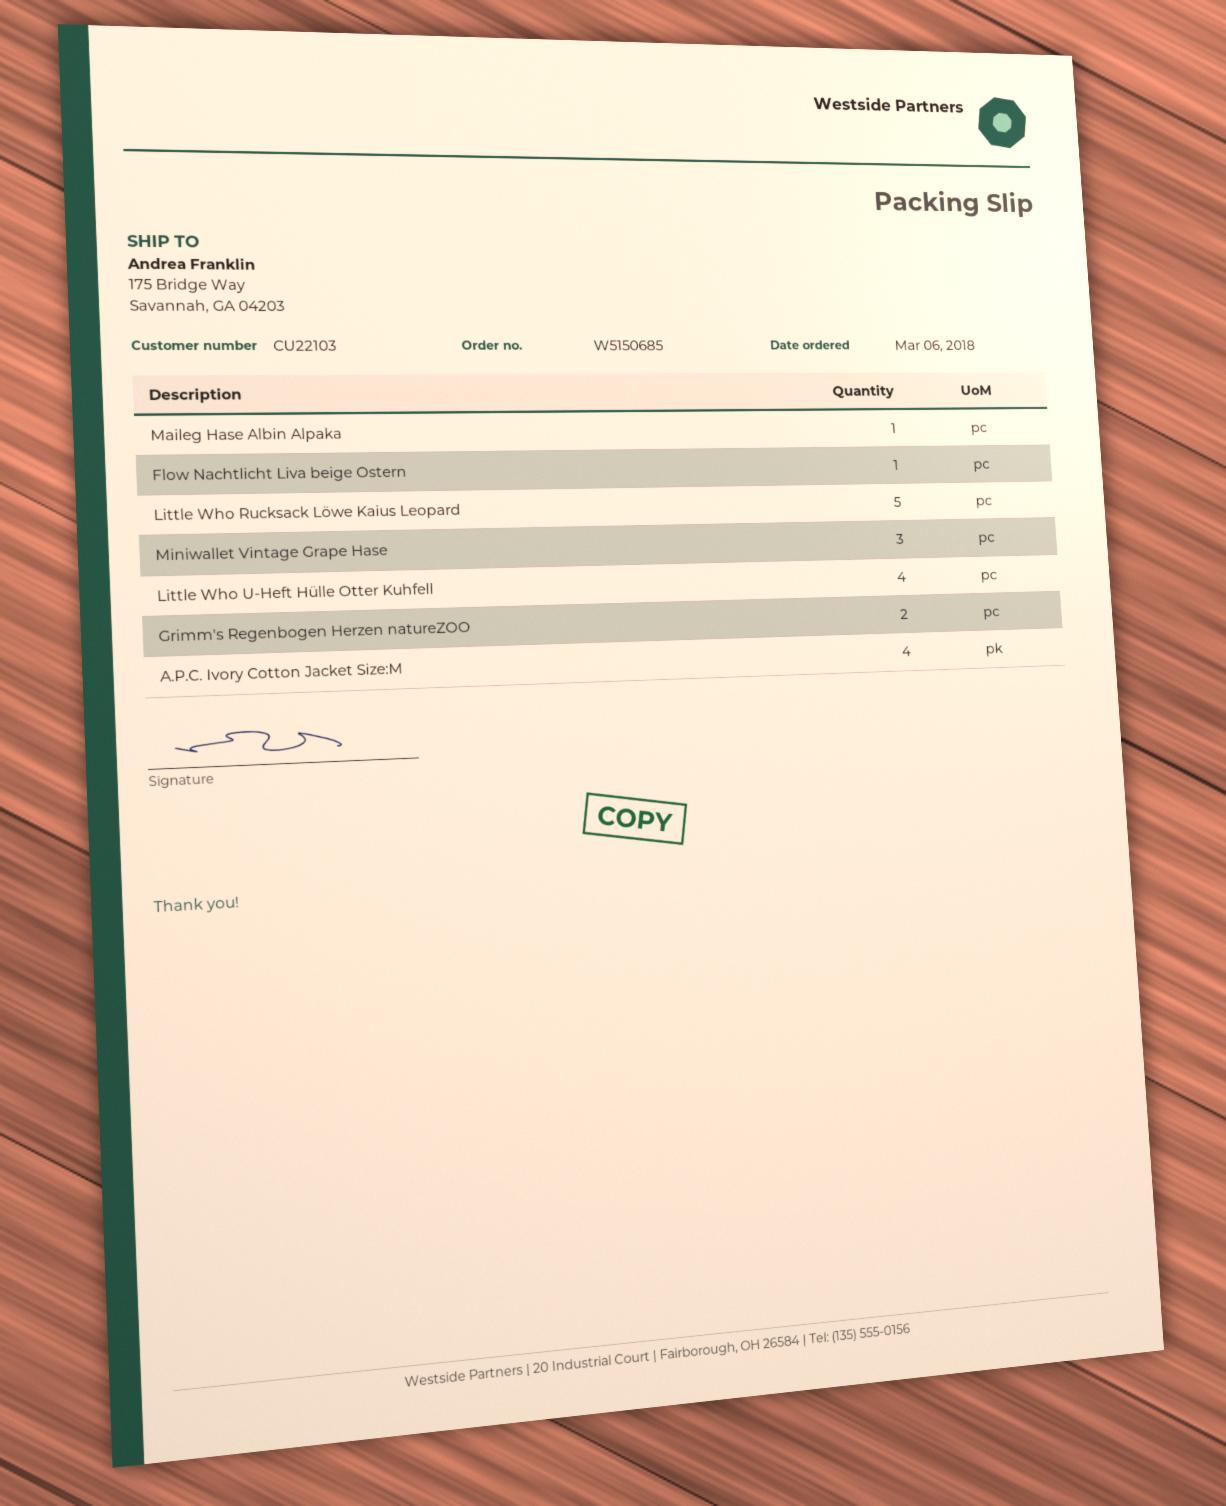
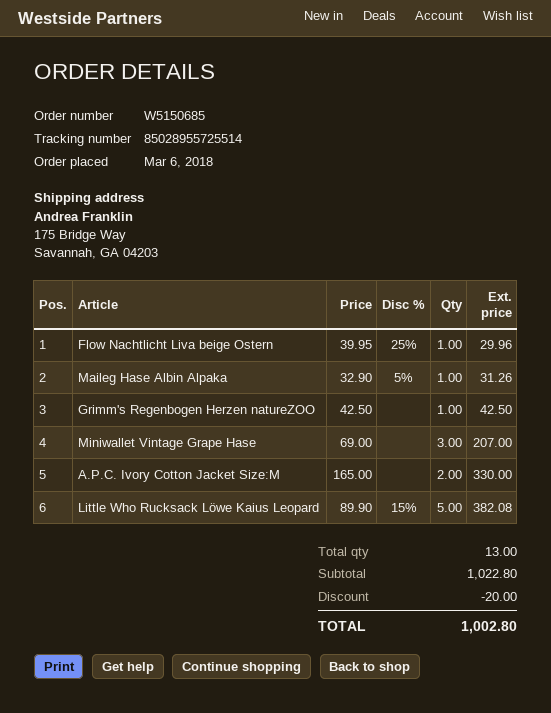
Little Who U-Heft Hülle Otter Kuhfell: 4 -> none
Grimm's Regenbogen Herzen natureZOO: 2 -> 1
A.P.C. Ivory Cotton Jacket Size:M: 4 -> 2

